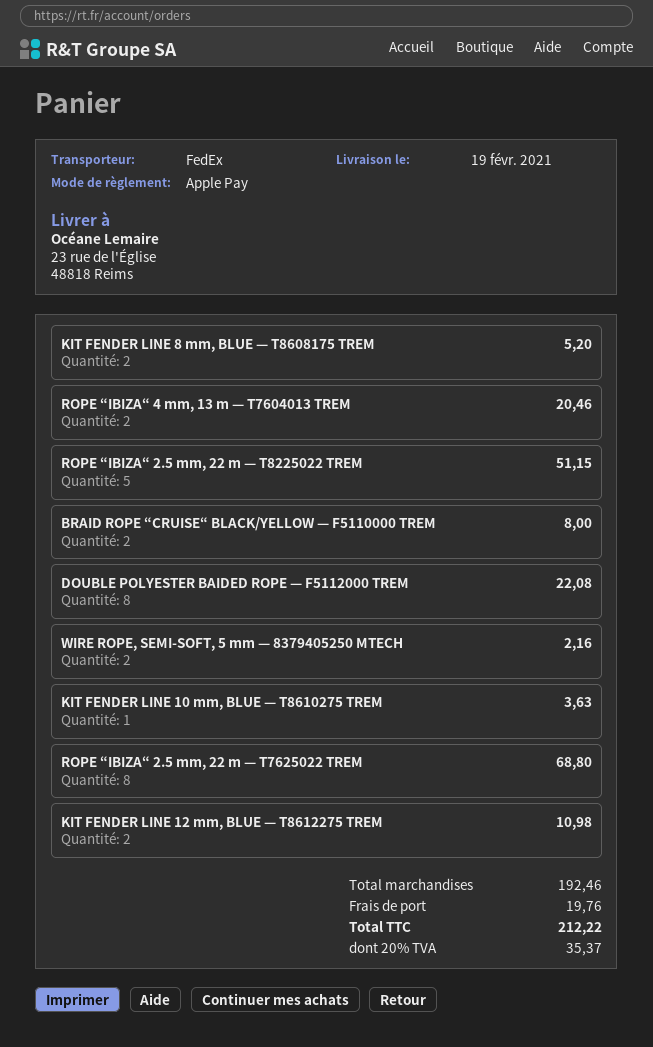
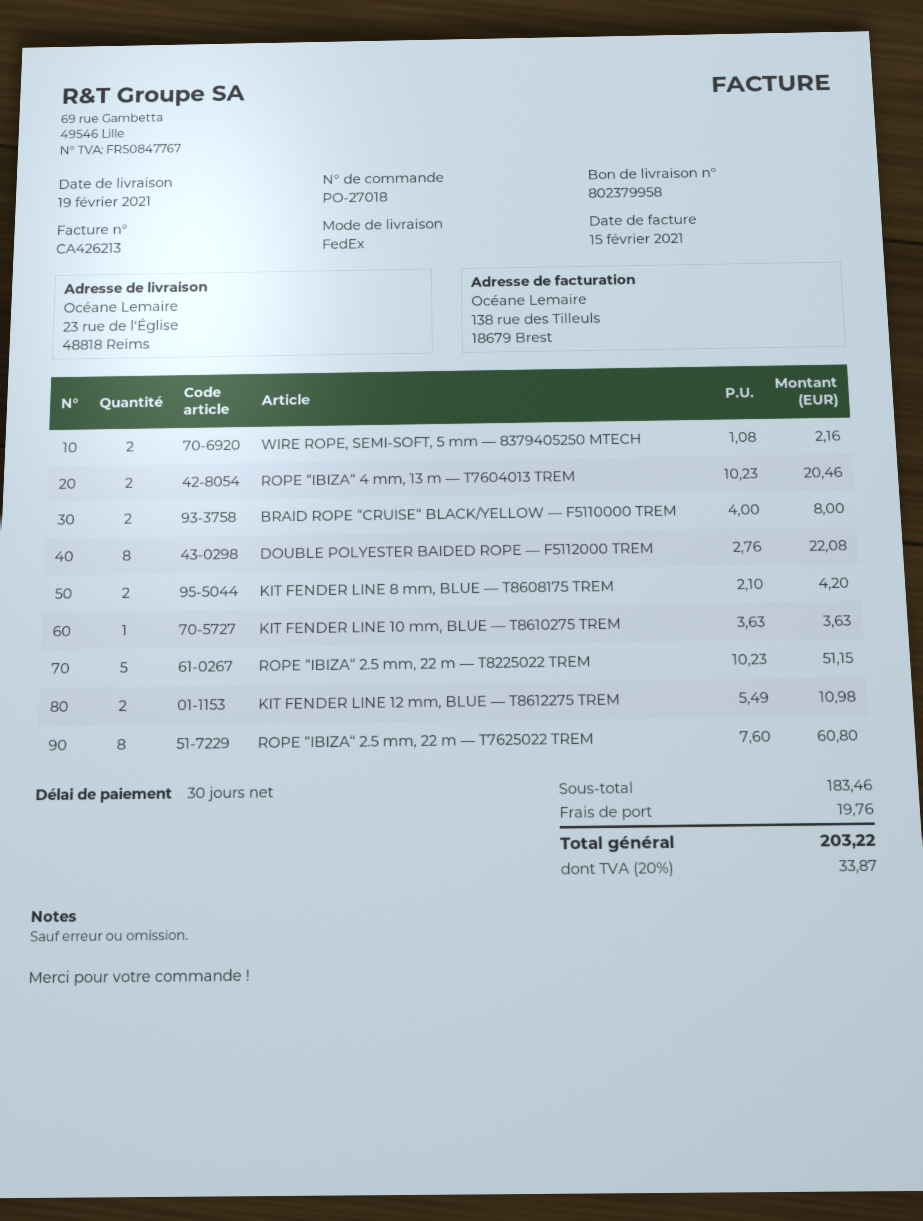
KIT FENDER LINE 8 mm, BLUE — T8608175 TREM: 2 for 5.20 -> 2 for 4.20
ROPE “IBIZA“ 2.5 mm, 22 m — T7625022 TREM: 8 for 68.80 -> 8 for 60.80
subtotal: 192.46 -> 183.46
tax: 20% = 35.37 -> 20% = 33.87
total: 212.22 -> 203.22

